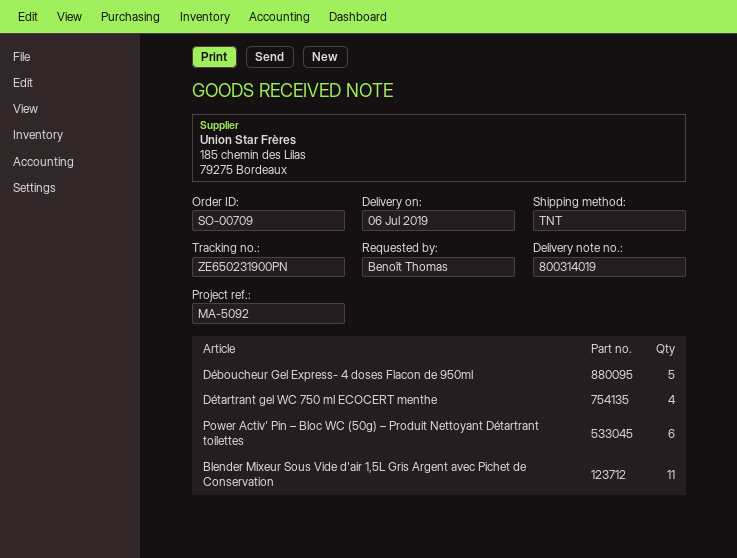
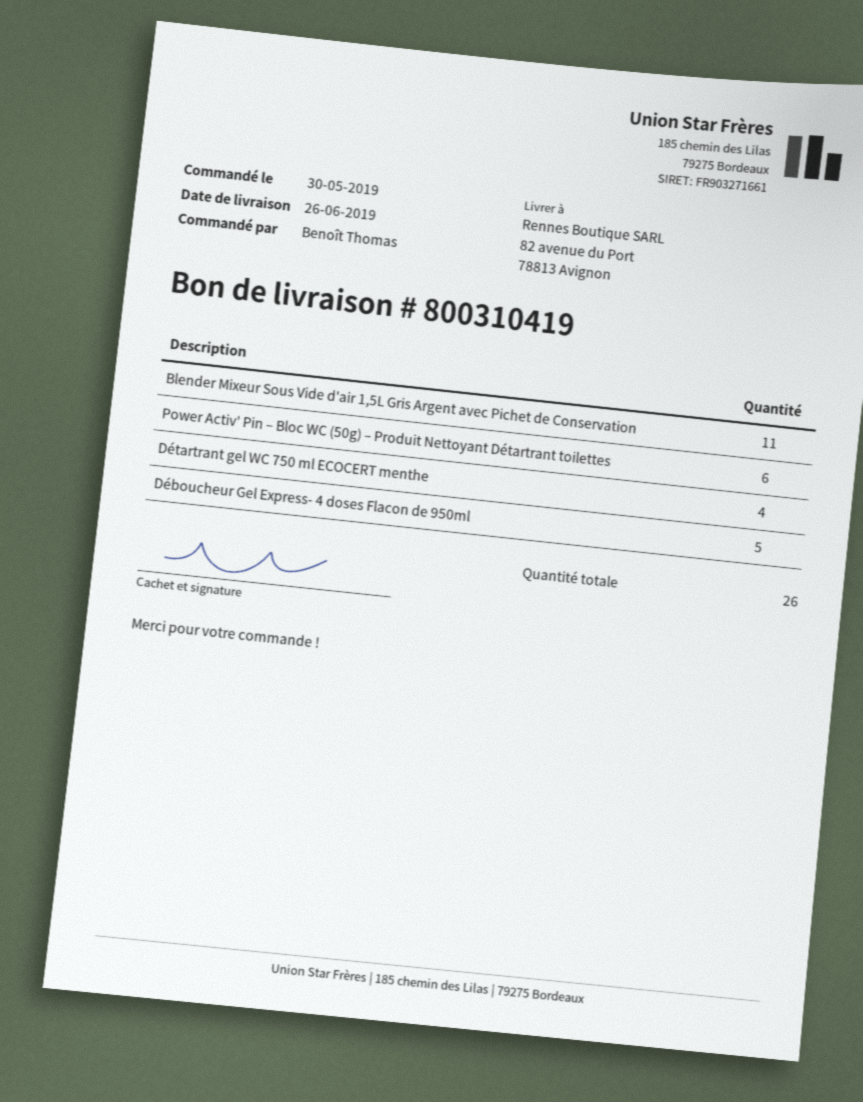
delivery note number: 800314019 -> 800310419
delivery date: 2019-07-06 -> 2019-06-26

